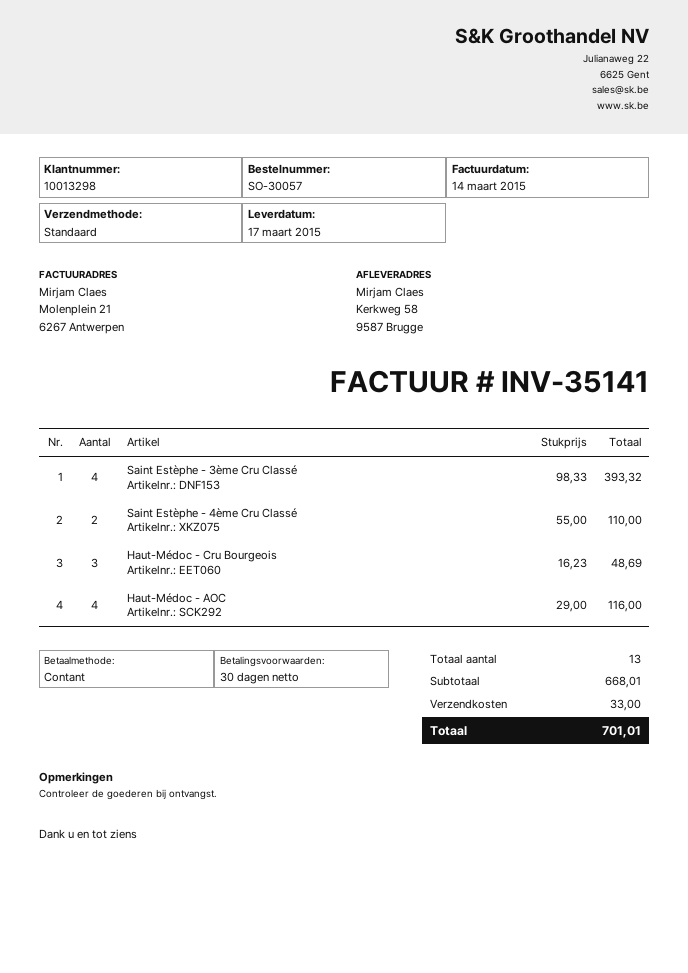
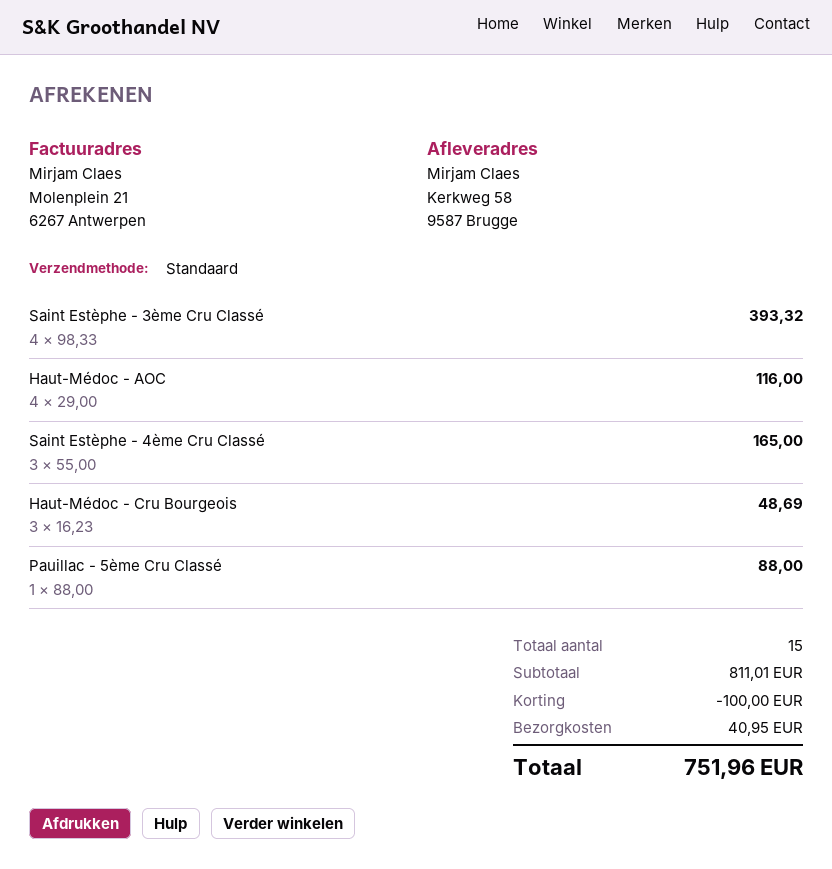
Saint Estèphe - 4ème Cru Classé: 2 x 55.00 = 110.00 -> 3 x 55.00 = 165.00
Pauillac - 5ème Cru Classé: none -> 1 x 88.00 = 88.00
total quantity: 13 -> 15
subtotal: 668.01 -> 811.01
discount: none -> 100.00
shipping: 33.00 -> 40.95
total: 701.01 -> 751.96

